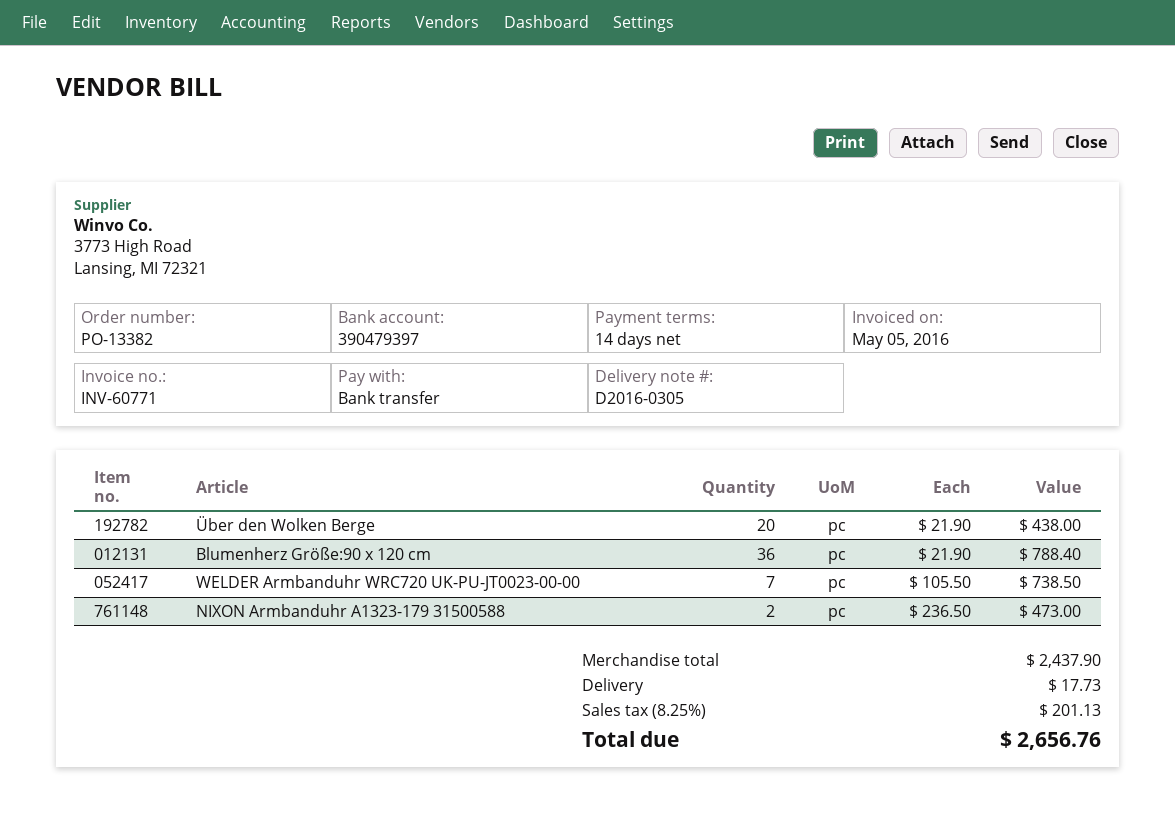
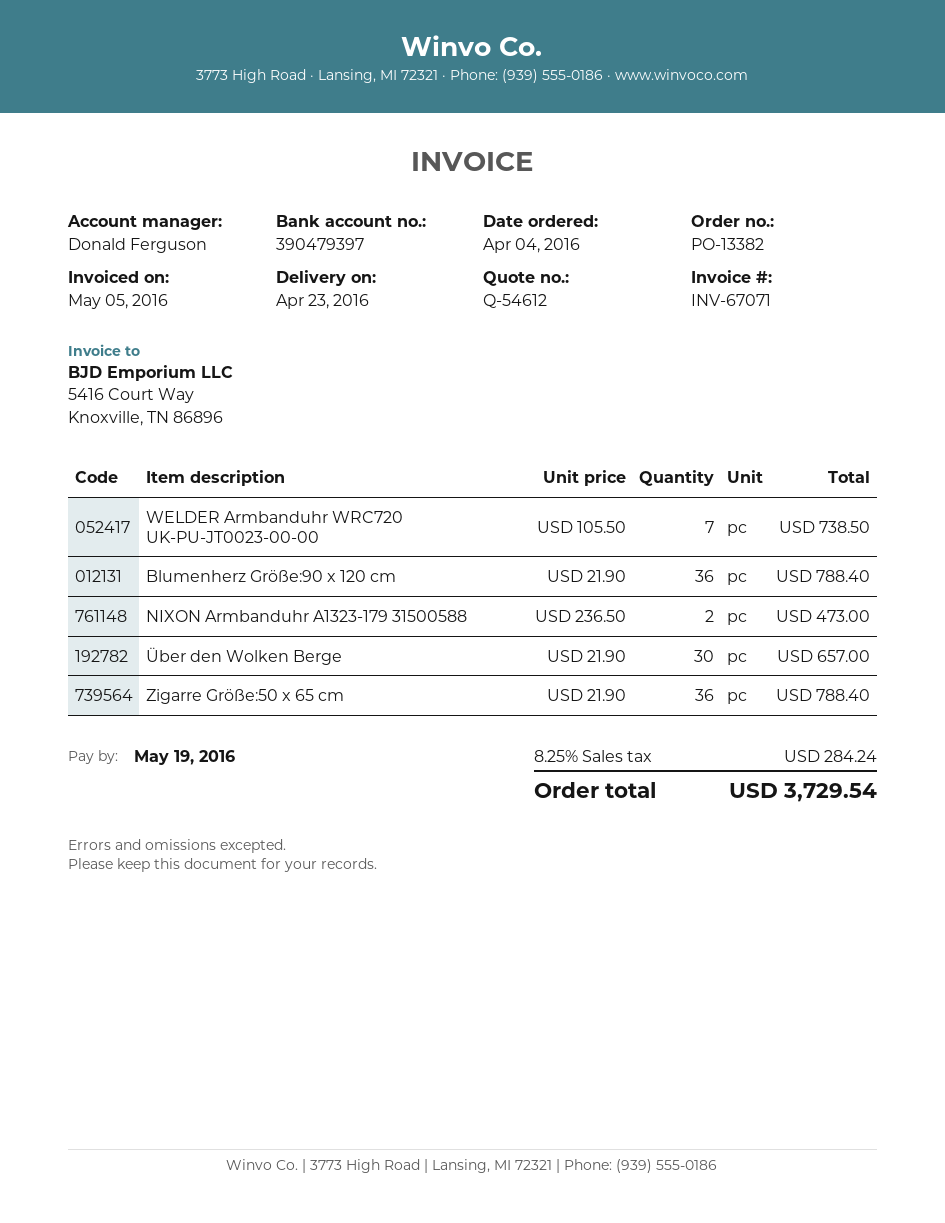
invoice number: INV-60771 -> INV-67071
Über den Wolken Berge: 20 x 21.90 = 438.00 -> 30 x 21.90 = 657.00
Zigarre Größe:50 x 65 cm: none -> 36 x 21.90 = 788.40
shipping: 17.73 -> none
tax: 8.25% = 201.13 -> 8.25% = 284.24
total: 2656.76 -> 3729.54

